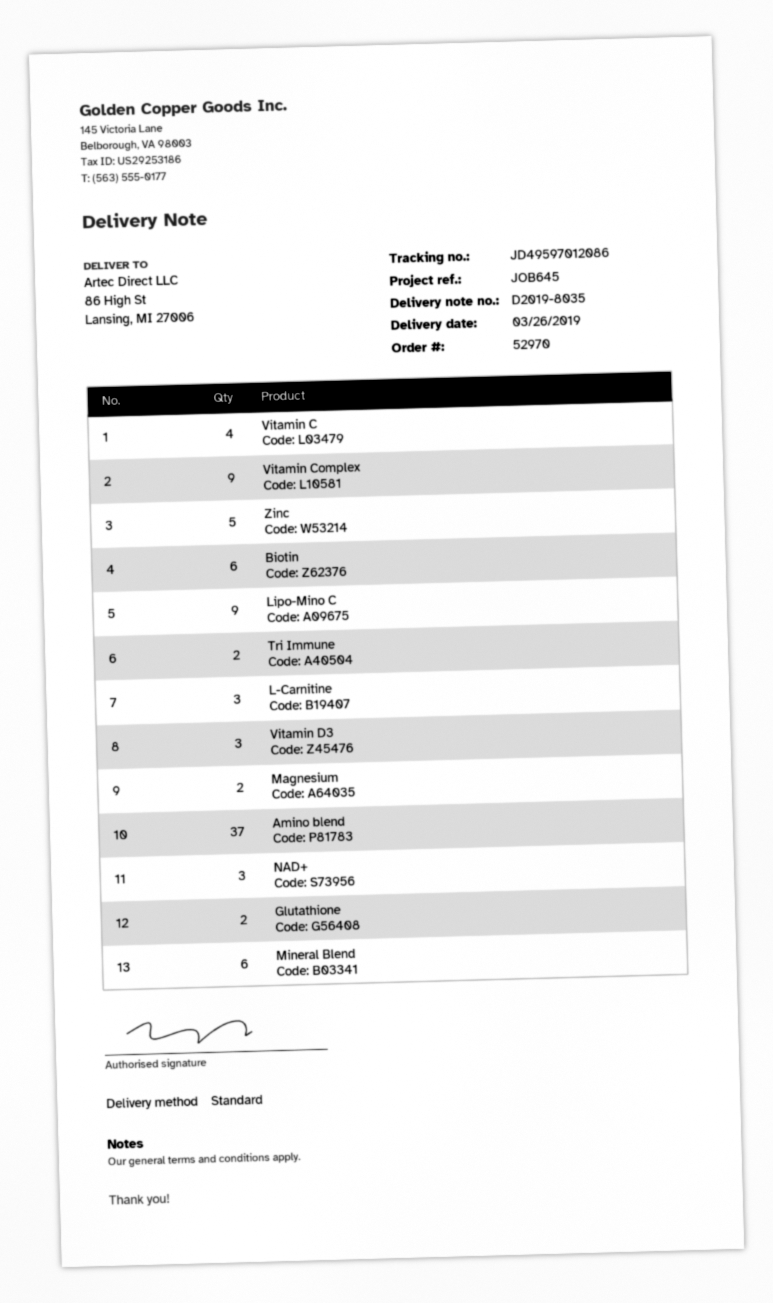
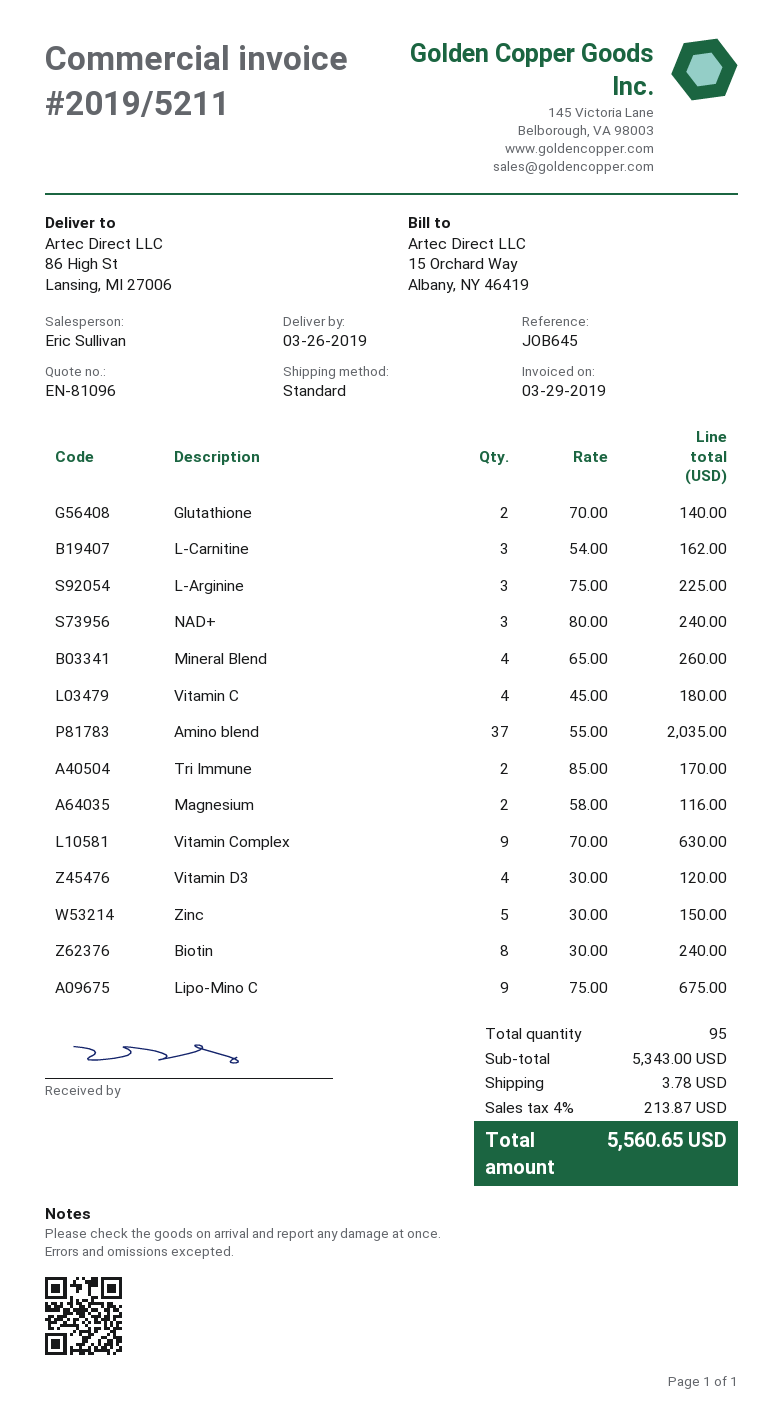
Biotin: 6 -> 8
Vitamin D3: 3 -> 4
Mineral Blend: 6 -> 4
L-Arginine: none -> 3

